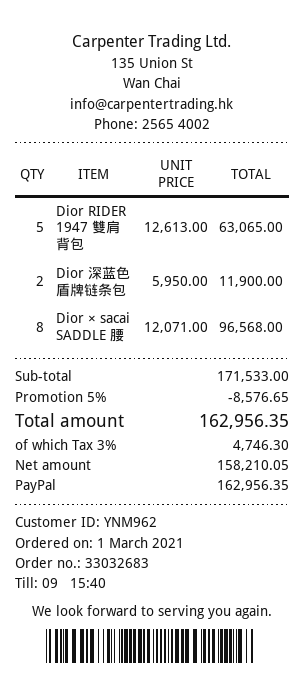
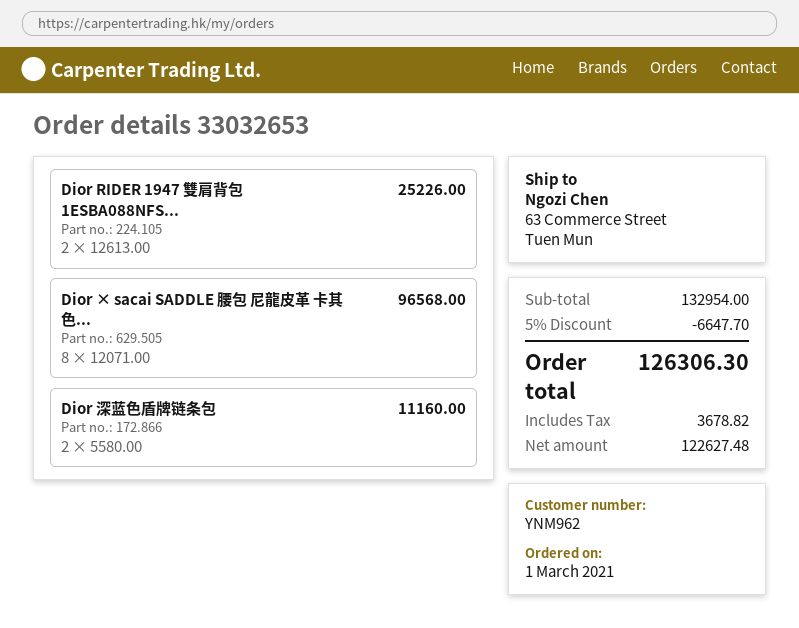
order number: 33032683 -> 33032653
Dior RIDER 1947 雙肩背包: 5 x 12613.00 = 63065.00 -> 2 x 12613.00 = 25226.00
Dior 深蓝色盾牌链条包: 2 x 5950.00 = 11900.00 -> 2 x 5580.00 = 11160.00
subtotal: 171533.00 -> 132954.00
discount: 5% = 8576.65 -> 5% = 6647.70
net: 158210.05 -> 122627.48
tax: 4746.30 -> 3678.82
total: 162956.35 -> 126306.30

